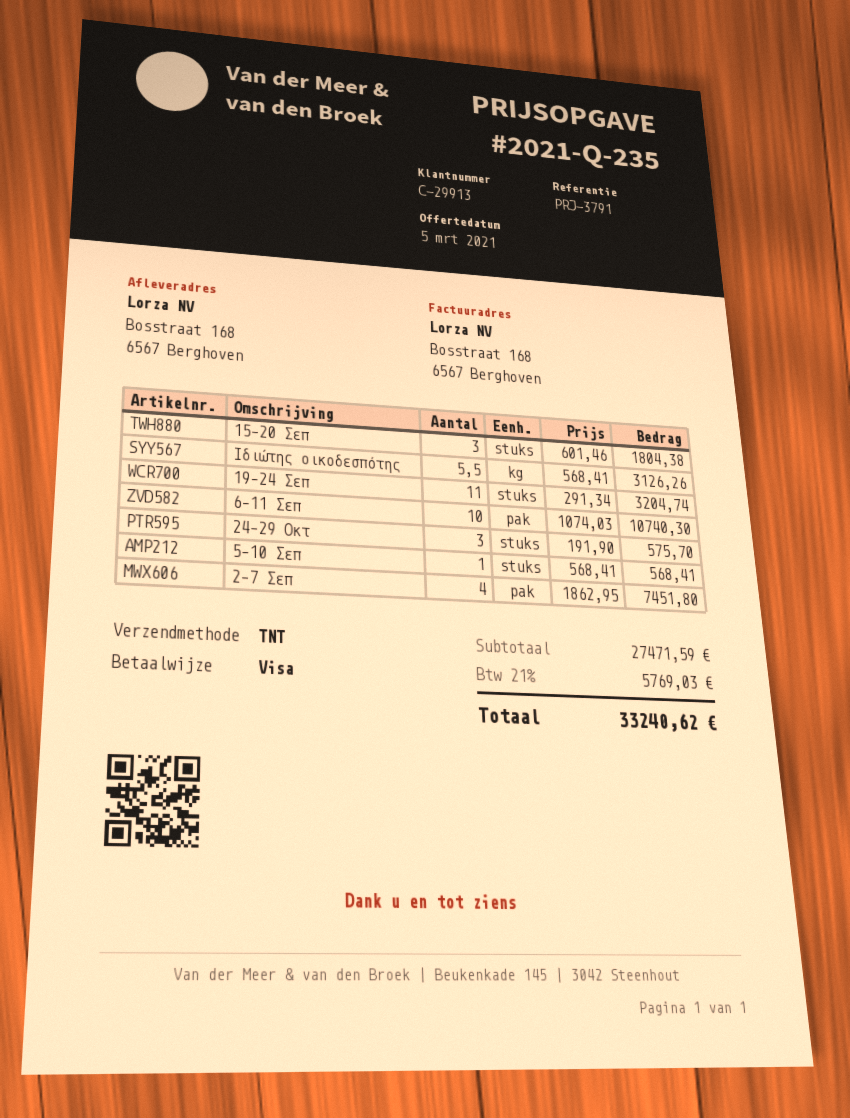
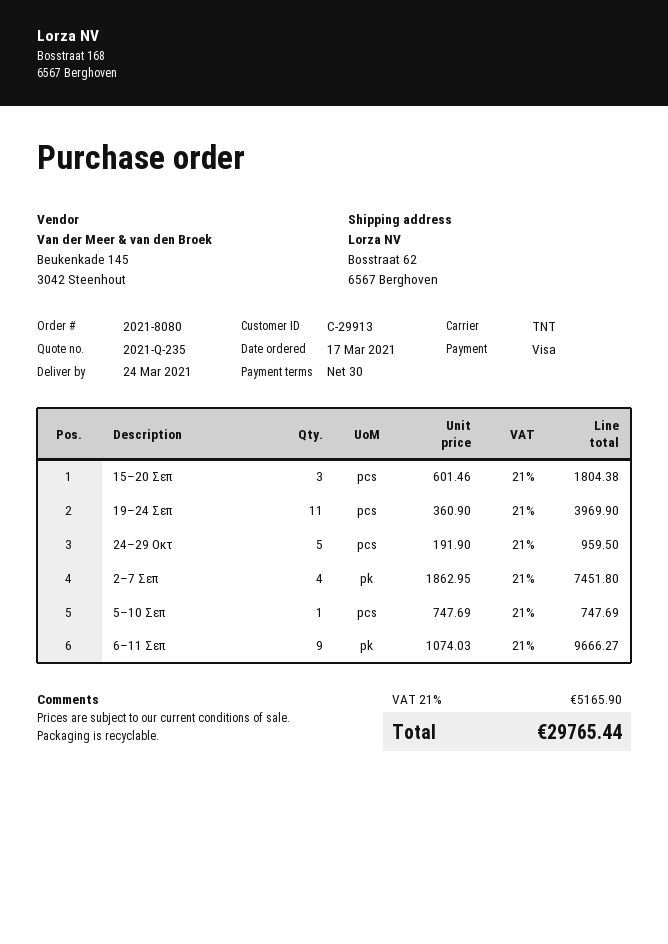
ship to: Bosstraat 168, 6567 Berghoven -> Bosstraat 62, 6567 Berghoven
Ιδιώτης οικοδεσπότης: 5.5 x 568.41 = 3126.26 -> none
19–24 Σεπ: 11 x 291.34 = 3204.74 -> 11 x 360.90 = 3969.90
6–11 Σεπ: 10 x 1074.03 = 10740.30 -> 9 x 1074.03 = 9666.27
24–29 Οκτ: 3 x 191.90 = 575.70 -> 5 x 191.90 = 959.50
5–10 Σεπ: 1 x 568.41 = 568.41 -> 1 x 747.69 = 747.69
tax: 21% = 5769.03 -> 21% = 5165.90
total: 33240.62 -> 29765.44

